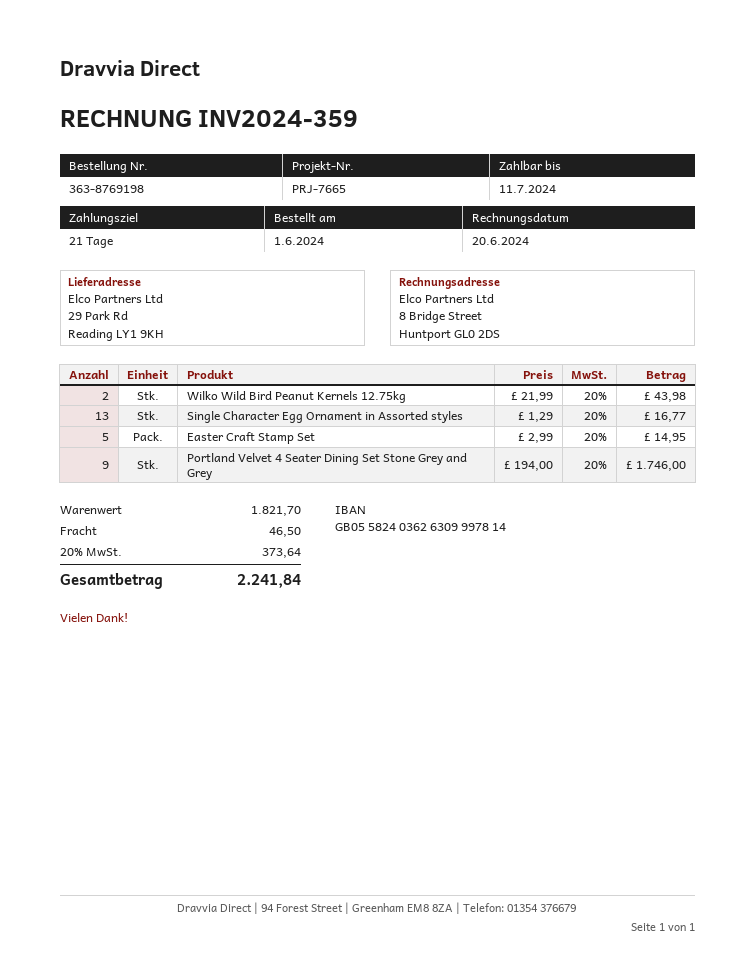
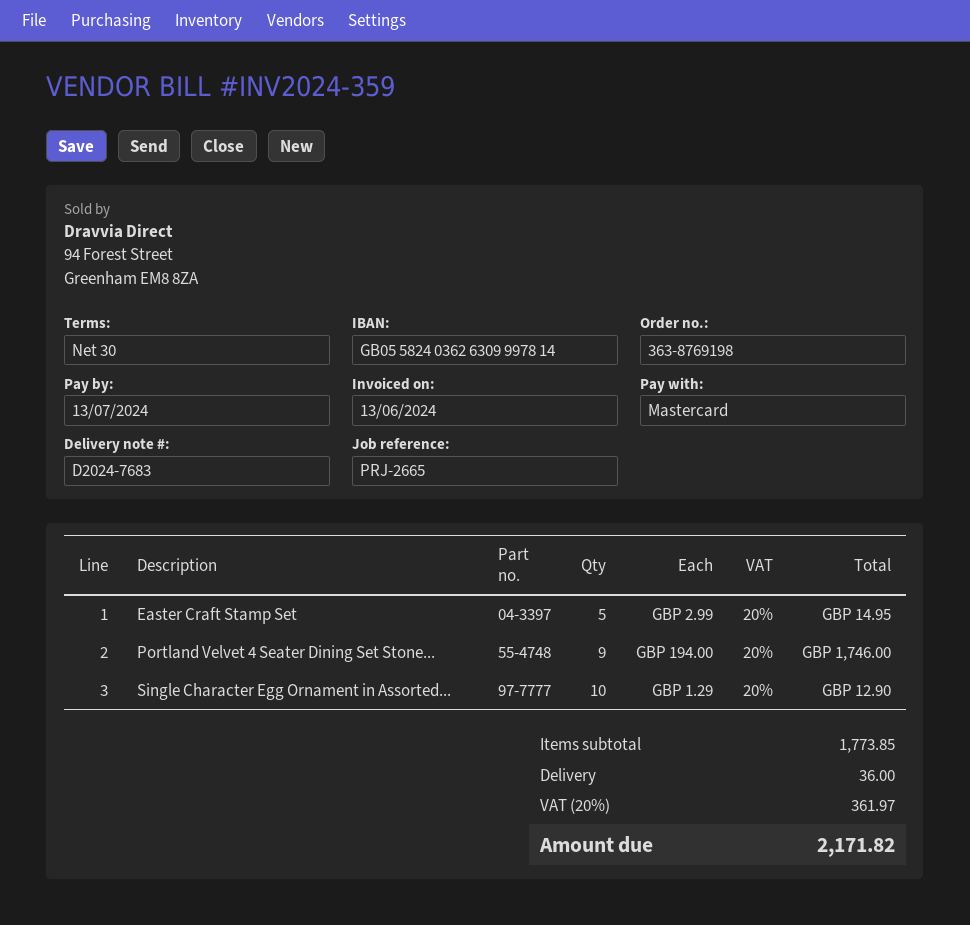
invoice date: 2024-06-20 -> 2024-06-13
payment terms: 21 days -> 30 days
due date: 2024-07-11 -> 2024-07-13
reference: PRJ-7665 -> PRJ-2665
Wilko Wild Bird Peanut Kernels 12.75kg: 2 x 21.99 = 43.98 -> none
Single Character Egg Ornament in Assorted styles: 13 x 1.29 = 16.77 -> 10 x 1.29 = 12.90
subtotal: 1821.70 -> 1773.85
shipping: 46.50 -> 36.00
tax: 20% = 373.64 -> 20% = 361.97
total: 2241.84 -> 2171.82

